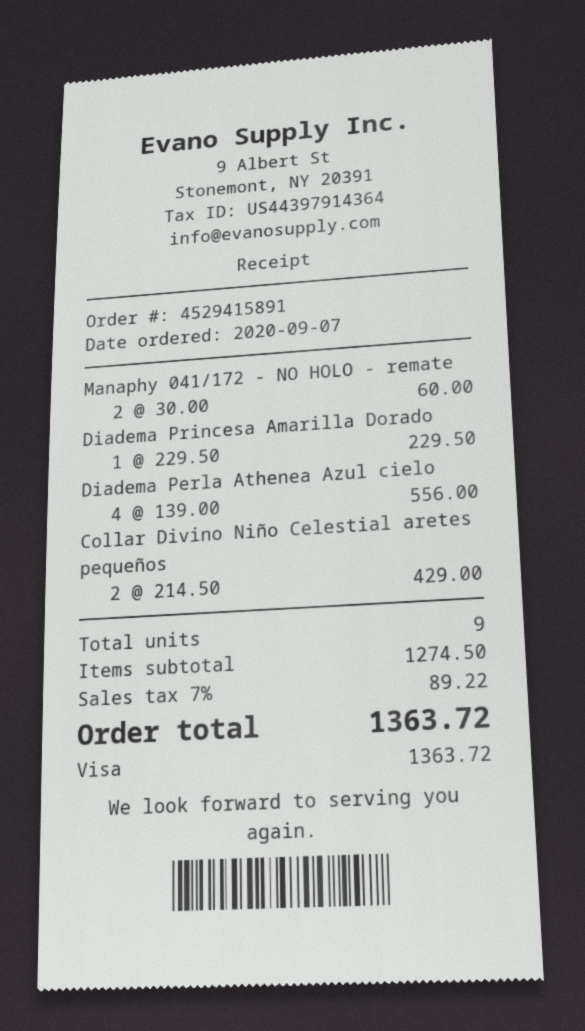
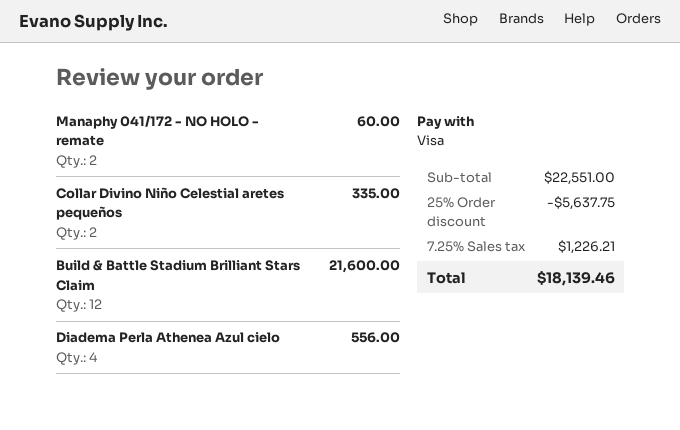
Diadema Princesa Amarilla Dorado: 1 for 229.50 -> none
Collar Divino Niño Celestial aretes pequeños: 2 for 429.00 -> 2 for 335.00
Build & Battle Stadium Brilliant Stars Claim: none -> 12 for 21600.00
subtotal: 1274.50 -> 22551.00
discount: none -> 25% = 5637.75
tax: 7% = 89.22 -> 7.25% = 1226.21
total: 1363.72 -> 18139.46

